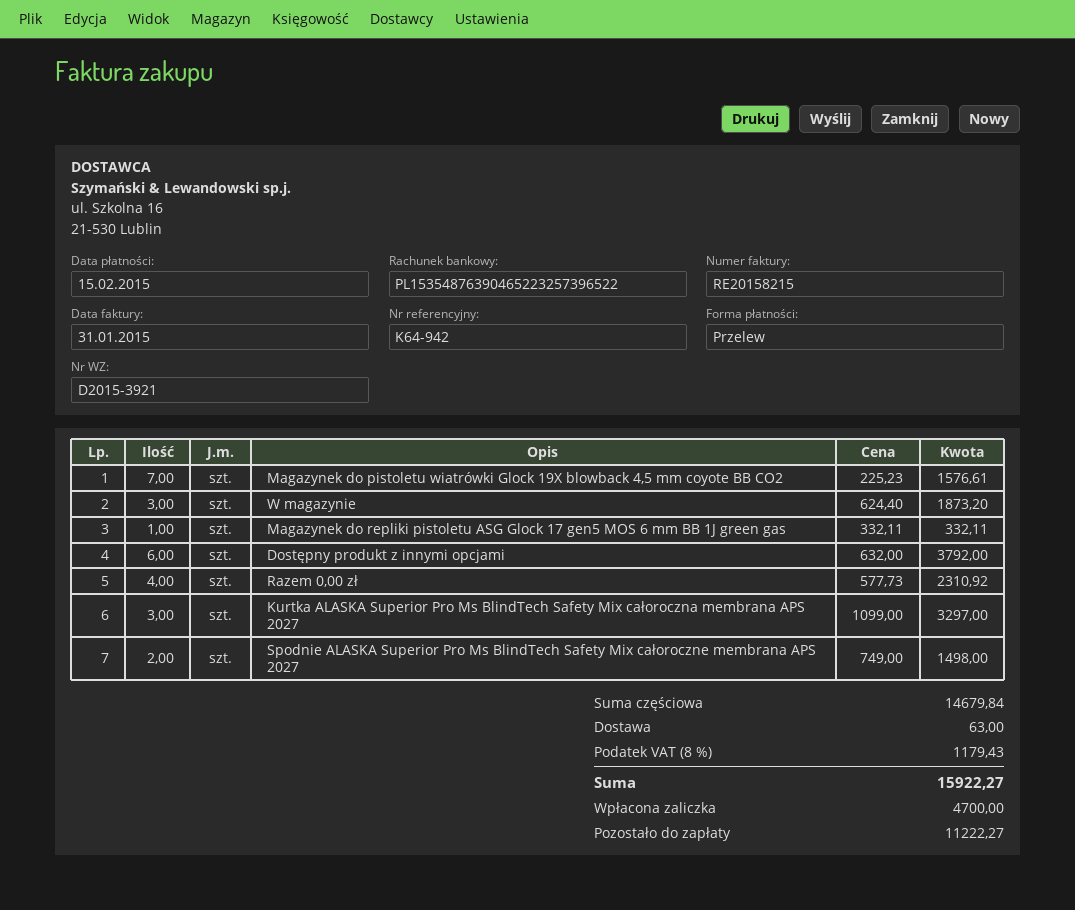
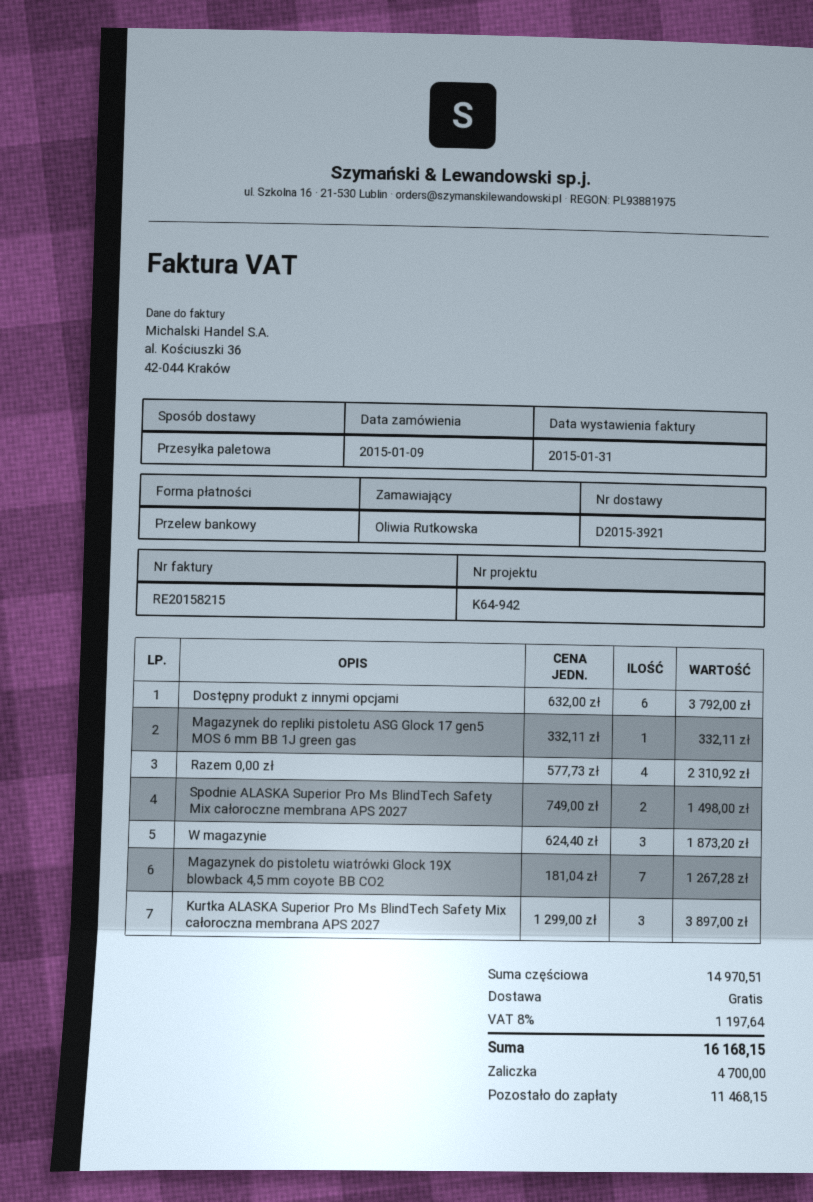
Magazynek do pistoletu wiatrówki Glock 19X blowback 4,5 mm coyote BB CO2: 7 x 225.23 = 1576.61 -> 7 x 181.04 = 1267.28
Kurtka ALASKA Superior Pro Ms BlindTech Safety Mix całoroczna membrana APS 2027: 3 x 1099.00 = 3297.00 -> 3 x 1299.00 = 3897.00
subtotal: 14679.84 -> 14970.51
shipping: 63.00 -> 0.00
tax: 8% = 1179.43 -> 8% = 1197.64
total: 15922.27 -> 16168.15
balance: 11222.27 -> 11468.15

